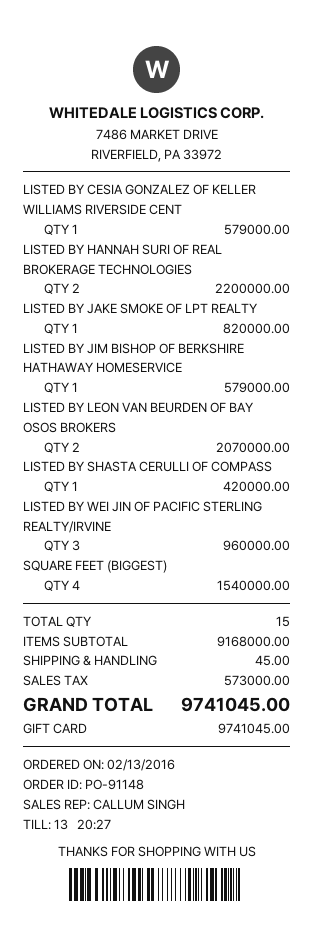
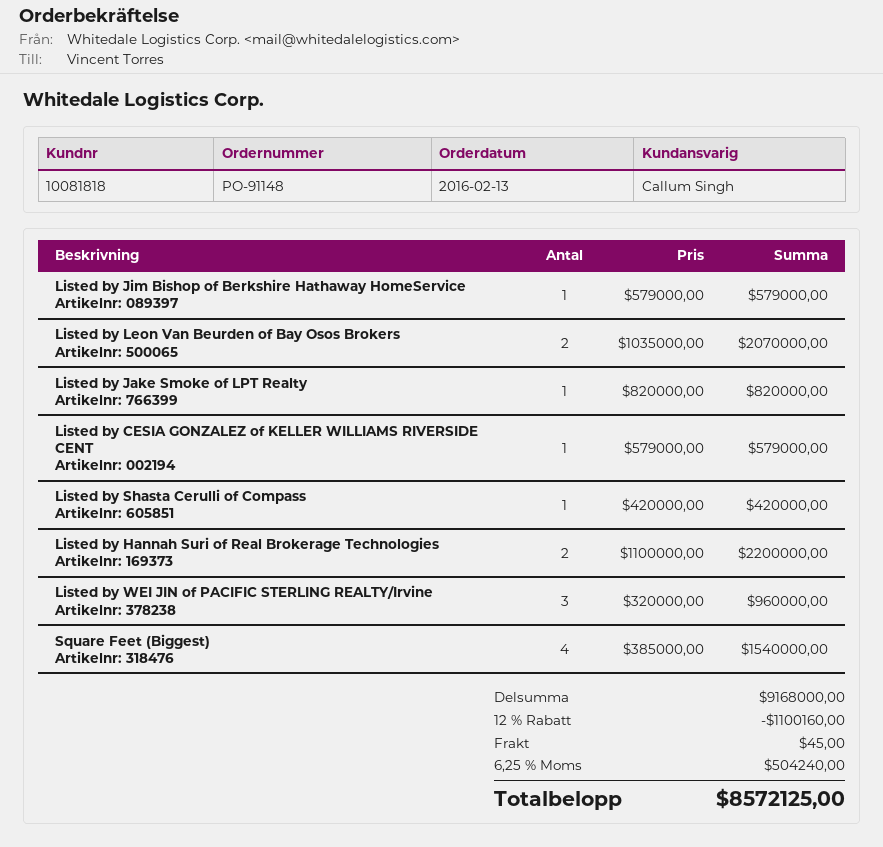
discount: none -> 12% = 1100160.00
tax: 573000.00 -> 504240.00
total: 9741045.00 -> 8572125.00

